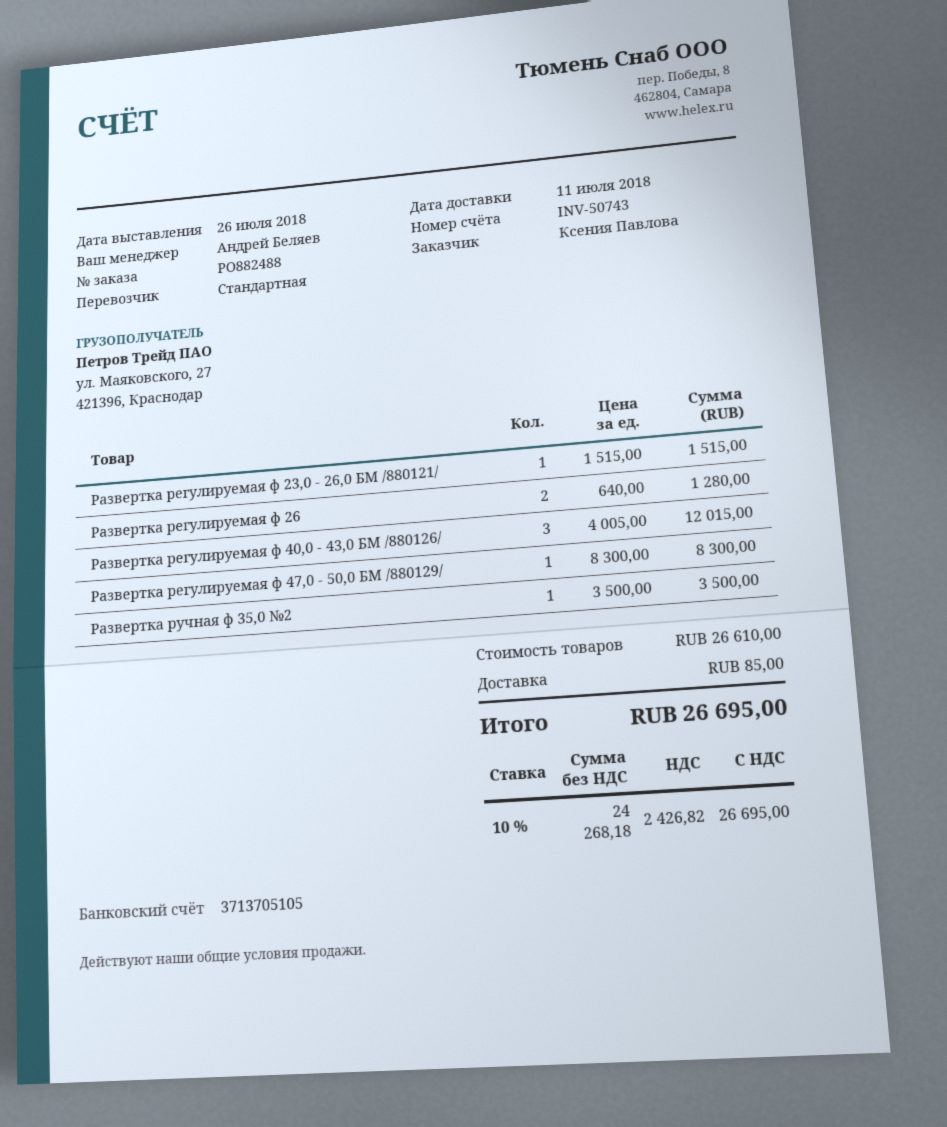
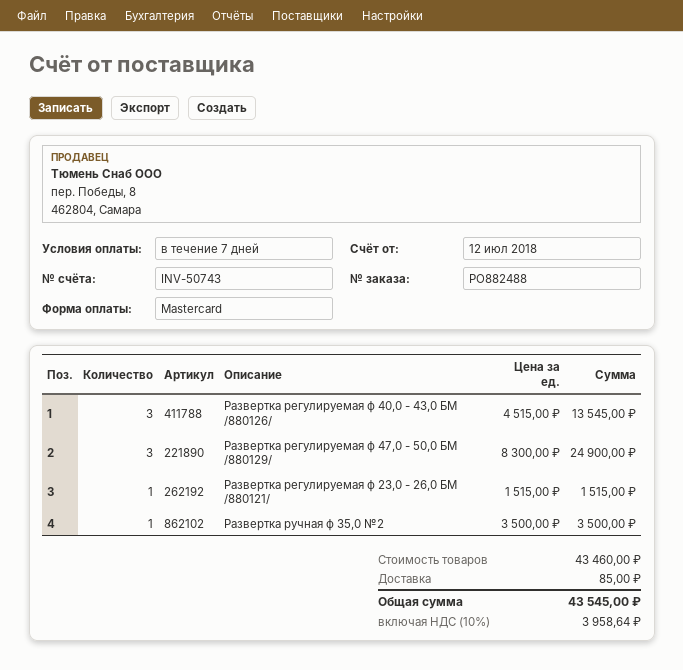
invoice date: 2018-07-26 -> 2018-07-12
Развертка регулируемая ф 26: 2 x 640.00 = 1280.00 -> none
Развертка регулируемая ф 40,0 - 43,0 БМ /880126/: 3 x 4005.00 = 12015.00 -> 3 x 4515.00 = 13545.00
Развертка регулируемая ф 47,0 - 50,0 БМ /880129/: 1 x 8300.00 = 8300.00 -> 3 x 8300.00 = 24900.00
subtotal: 26610.00 -> 43460.00
tax: 10% = 2426.82 -> 10% = 3958.64
total: 26695.00 -> 43545.00

